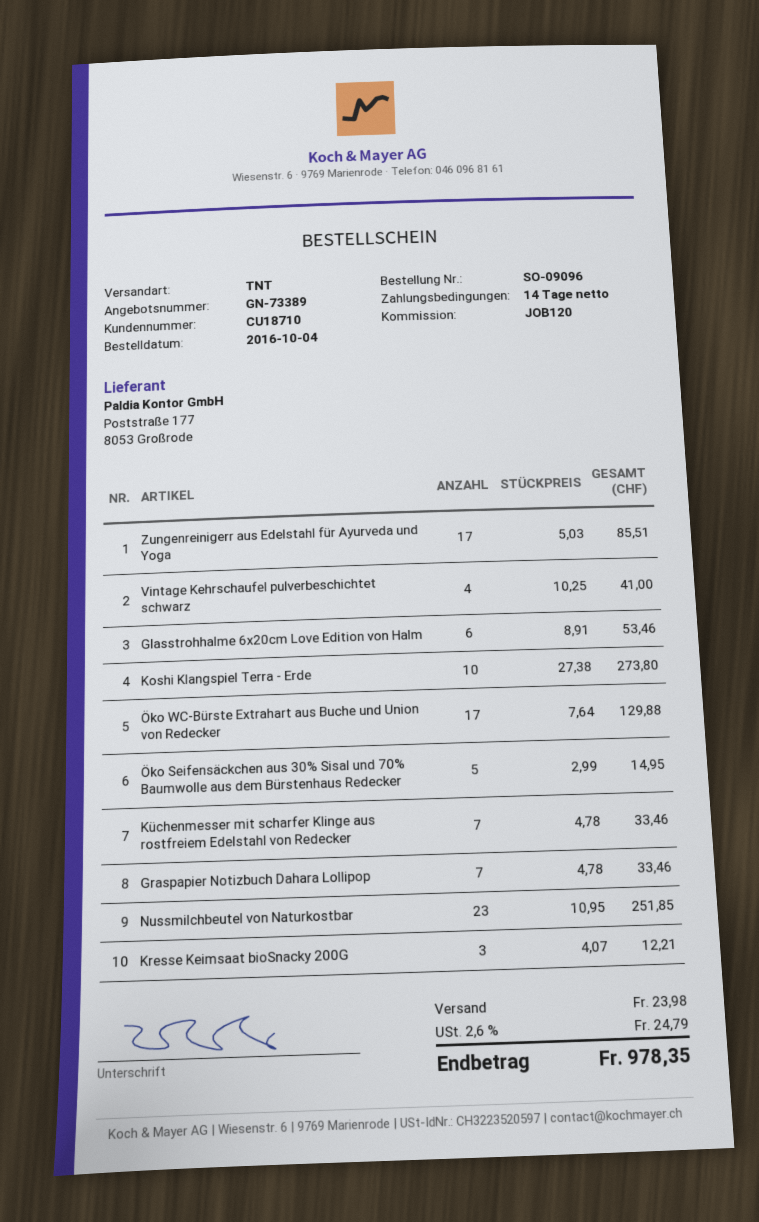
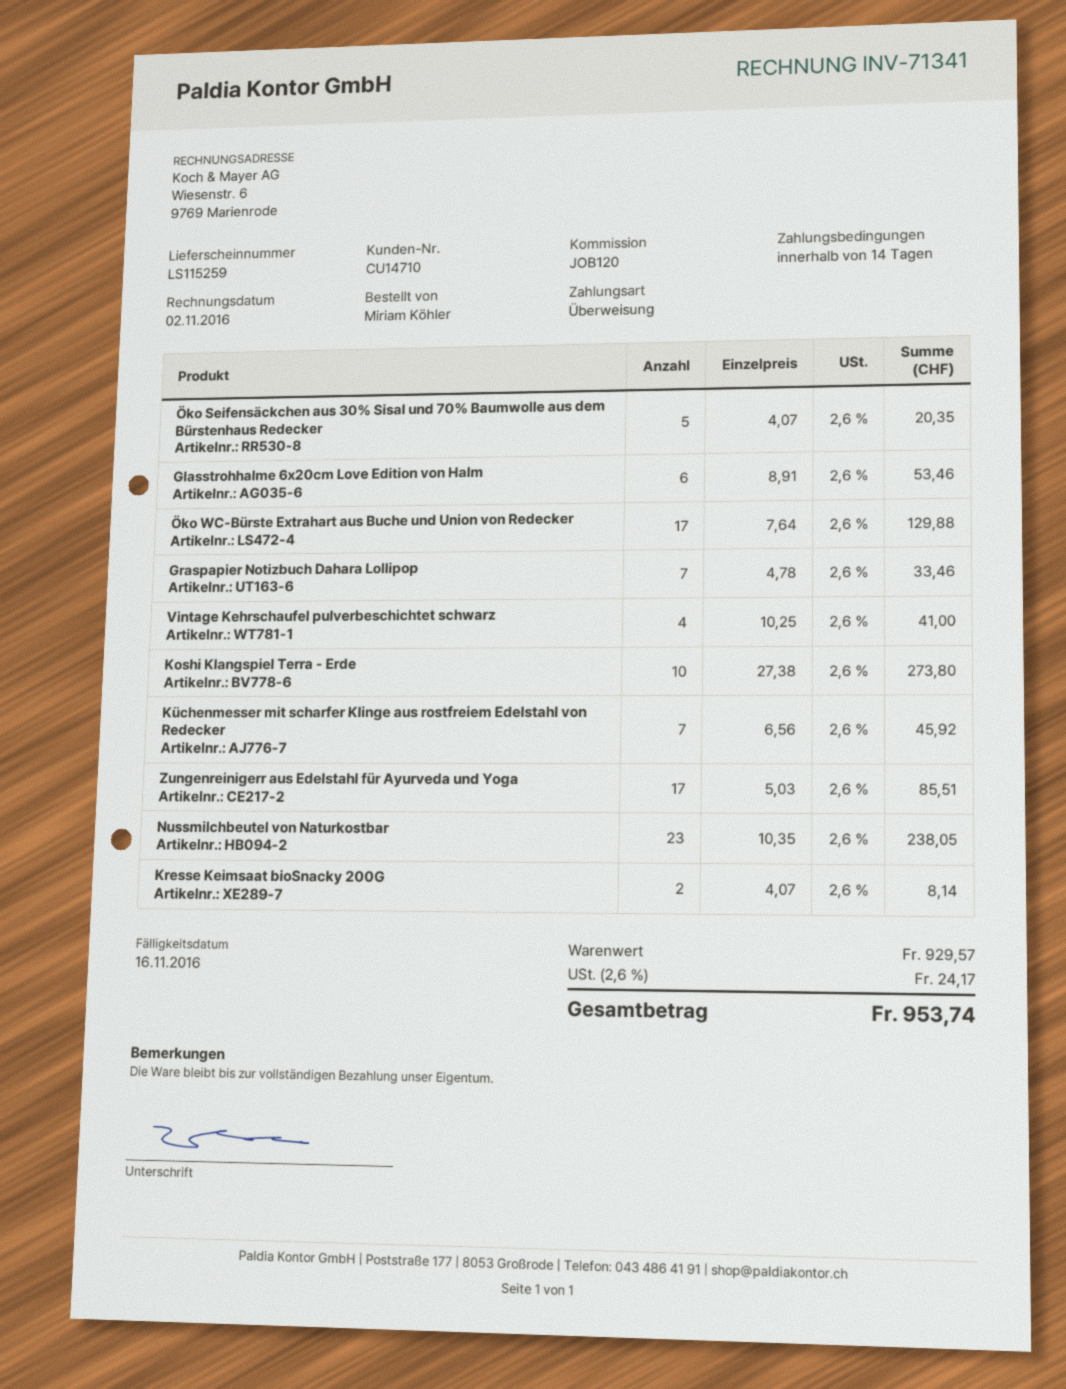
customer number: CU18710 -> CU14710
Öko Seifensäckchen aus 30% Sisal und 70% Baumwolle aus dem Bürstenhaus Redecker: 5 x 2.99 = 14.95 -> 5 x 4.07 = 20.35
Küchenmesser mit scharfer Klinge aus rostfreiem Edelstahl von Redecker: 7 x 4.78 = 33.46 -> 7 x 6.56 = 45.92
Nussmilchbeutel von Naturkostbar: 23 x 10.95 = 251.85 -> 23 x 10.35 = 238.05
Kresse Keimsaat bioSnacky 200G: 3 x 4.07 = 12.21 -> 2 x 4.07 = 8.14
shipping: 23.98 -> none
tax: 2.6% = 24.79 -> 2.6% = 24.17
total: 978.35 -> 953.74

